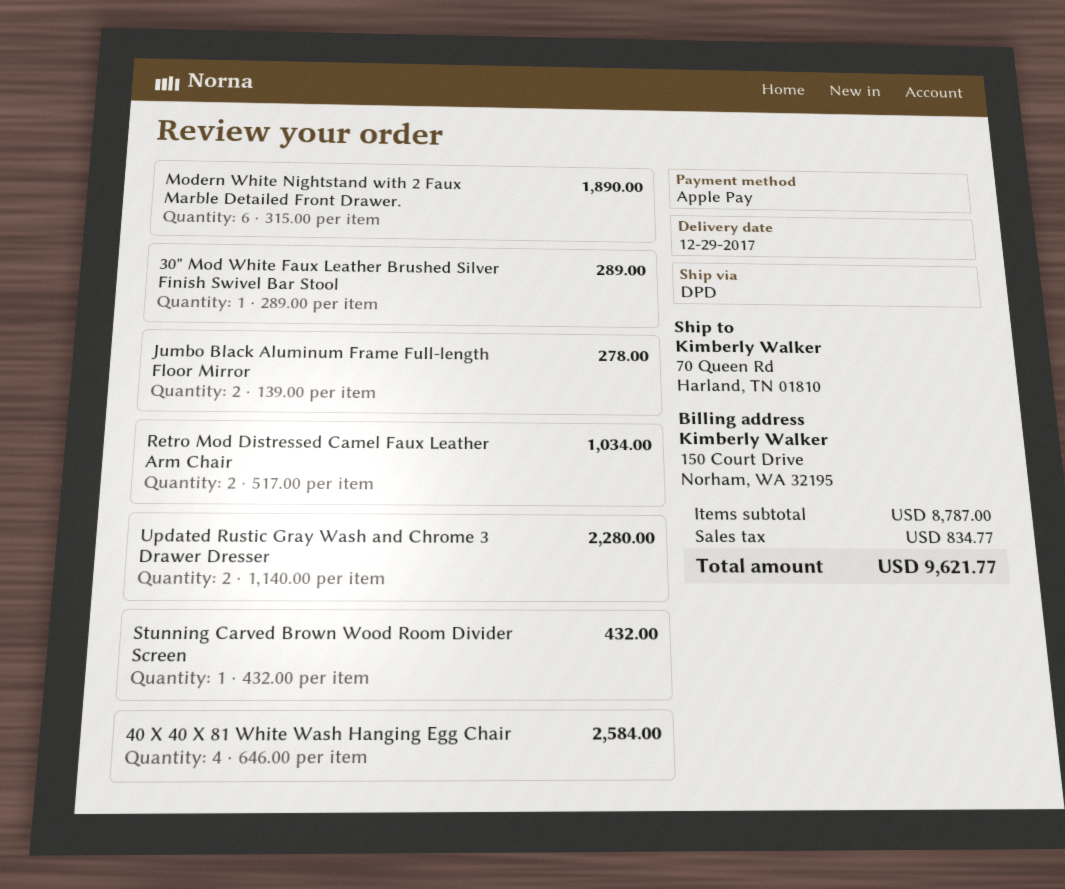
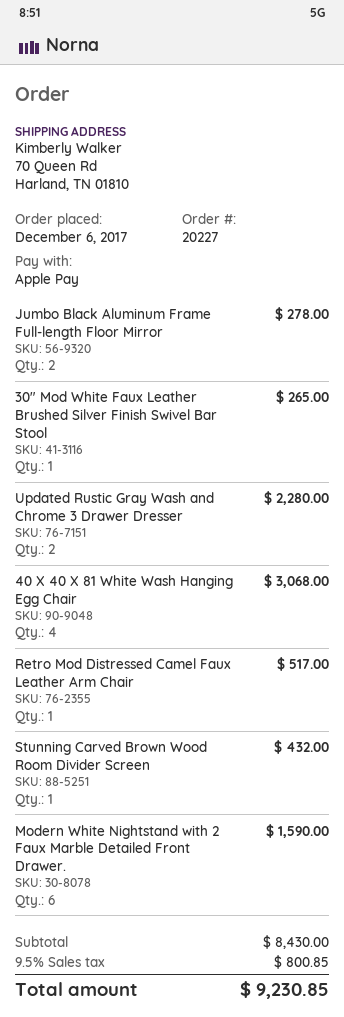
Modern White Nightstand with 2 Faux Marble Detailed Front Drawer.: 6 for 1890.00 -> 6 for 1590.00
30" Mod White Faux Leather Brushed Silver Finish Swivel Bar Stool: 1 for 289.00 -> 1 for 265.00
Retro Mod Distressed Camel Faux Leather Arm Chair: 2 for 1034.00 -> 1 for 517.00
40 X 40 X 81 White Wash Hanging Egg Chair: 4 for 2584.00 -> 4 for 3068.00
subtotal: 8787.00 -> 8430.00
tax: 834.77 -> 800.85
total: 9621.77 -> 9230.85

